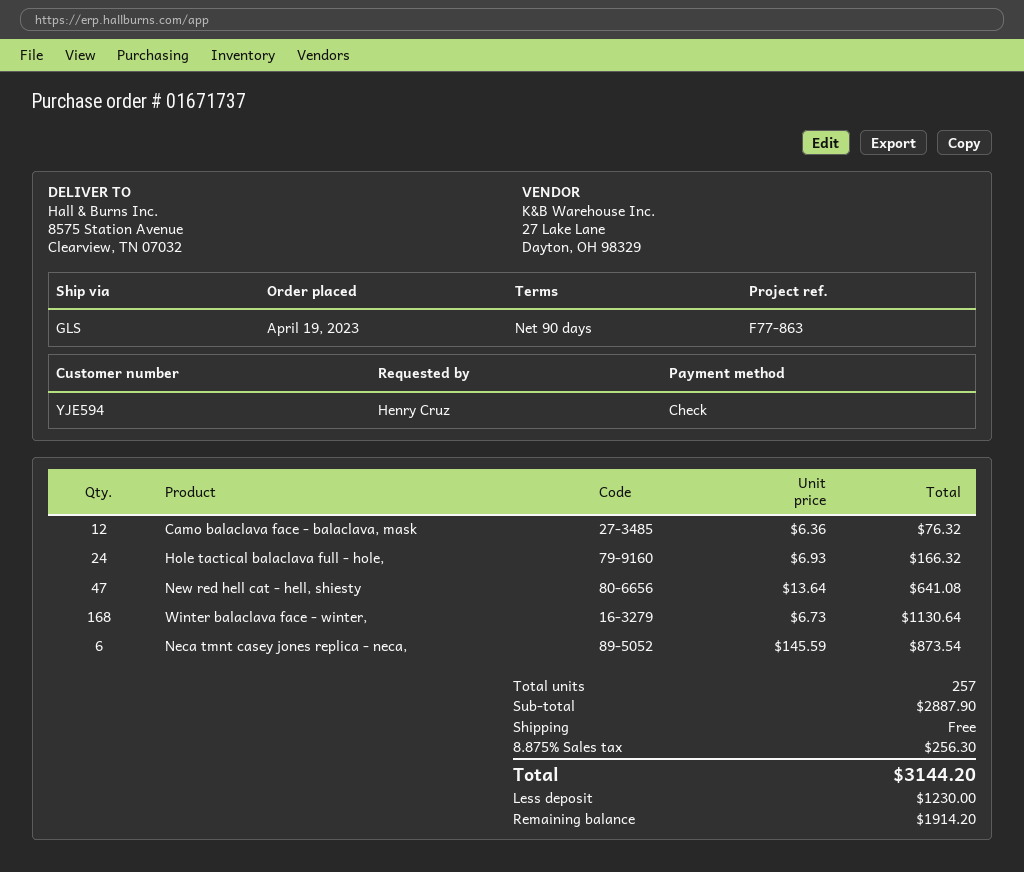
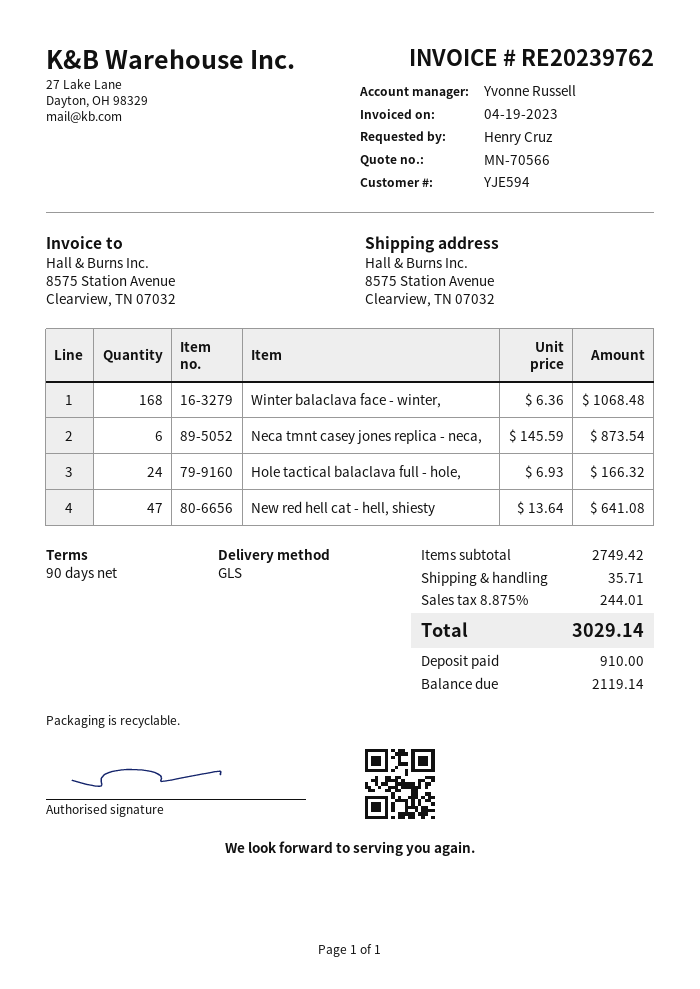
Camo balaclava face - balaclava, mask: 12 x 6.36 = 76.32 -> none
Winter balaclava face - winter,: 168 x 6.73 = 1130.64 -> 168 x 6.36 = 1068.48
subtotal: 2887.90 -> 2749.42
shipping: 0.00 -> 35.71
tax: 8.875% = 256.30 -> 8.875% = 244.01
total: 3144.20 -> 3029.14
deposit: 1230.00 -> 910.00
balance: 1914.20 -> 2119.14

